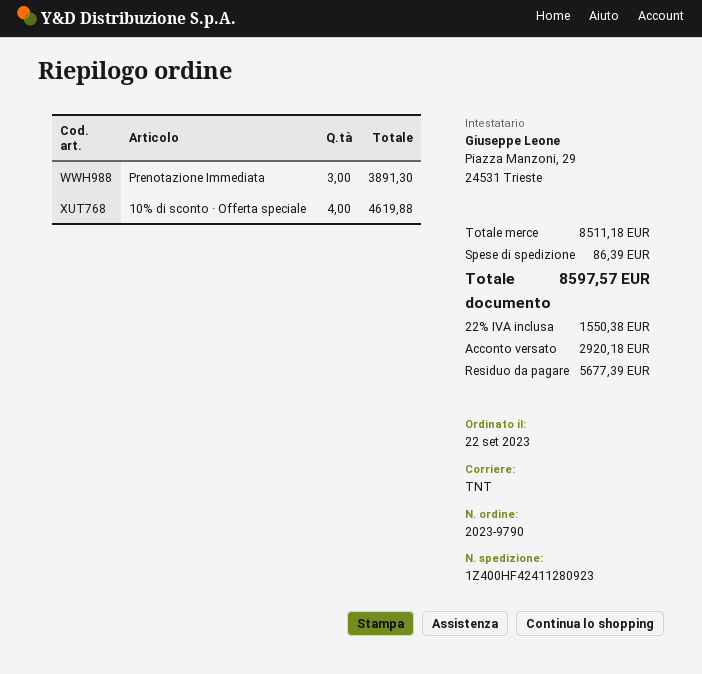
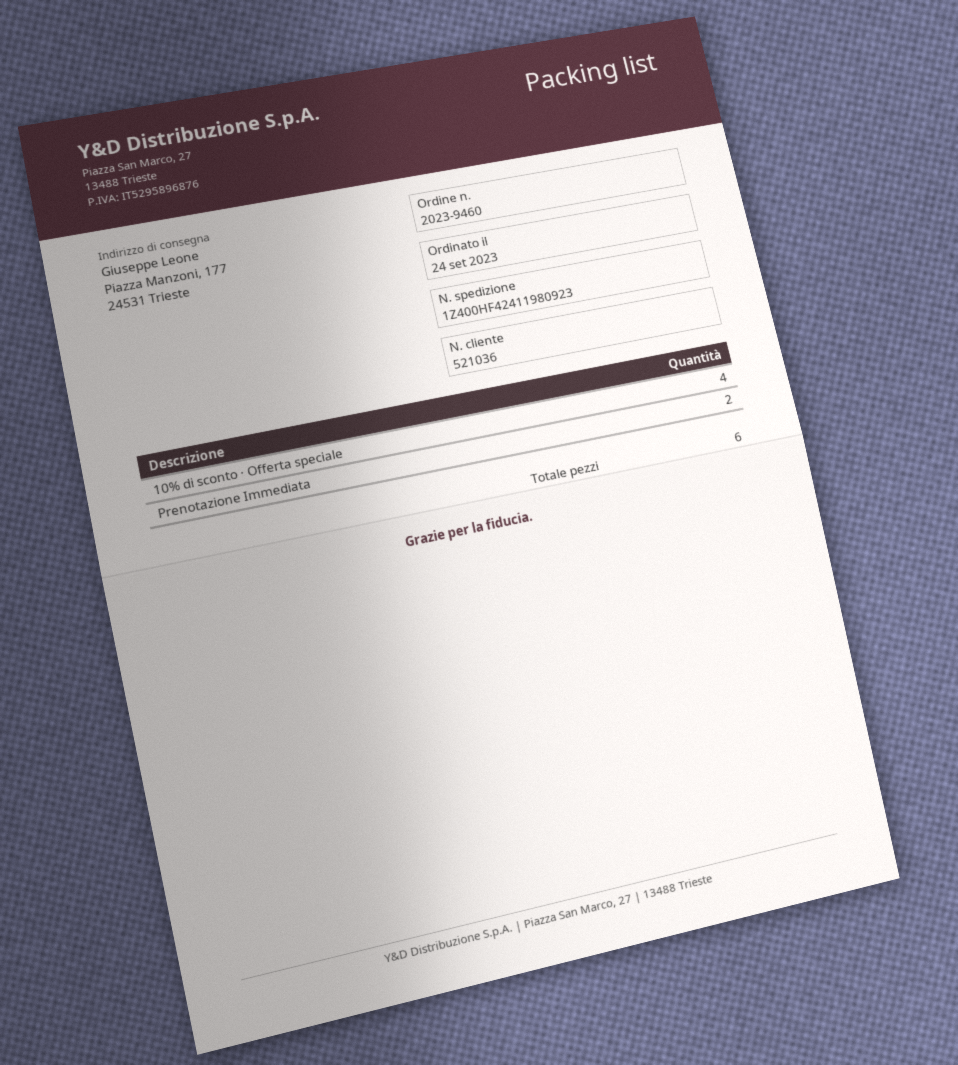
order number: 2023-9790 -> 2023-9460
order date: 2023-09-22 -> 2023-09-24
tracking number: 1Z400HF42411280923 -> 1Z400HF42411980923
Prenotazione Immediata: 3 -> 2

